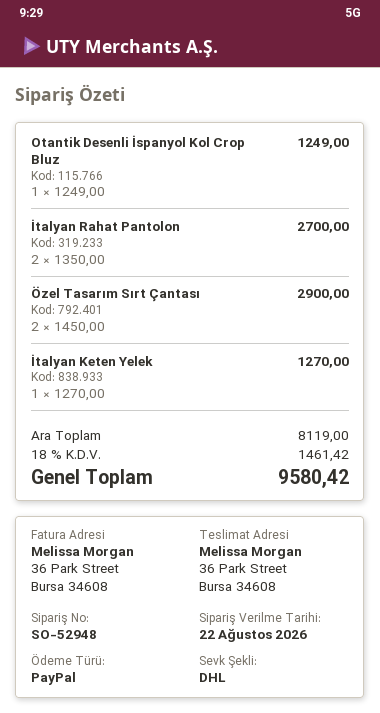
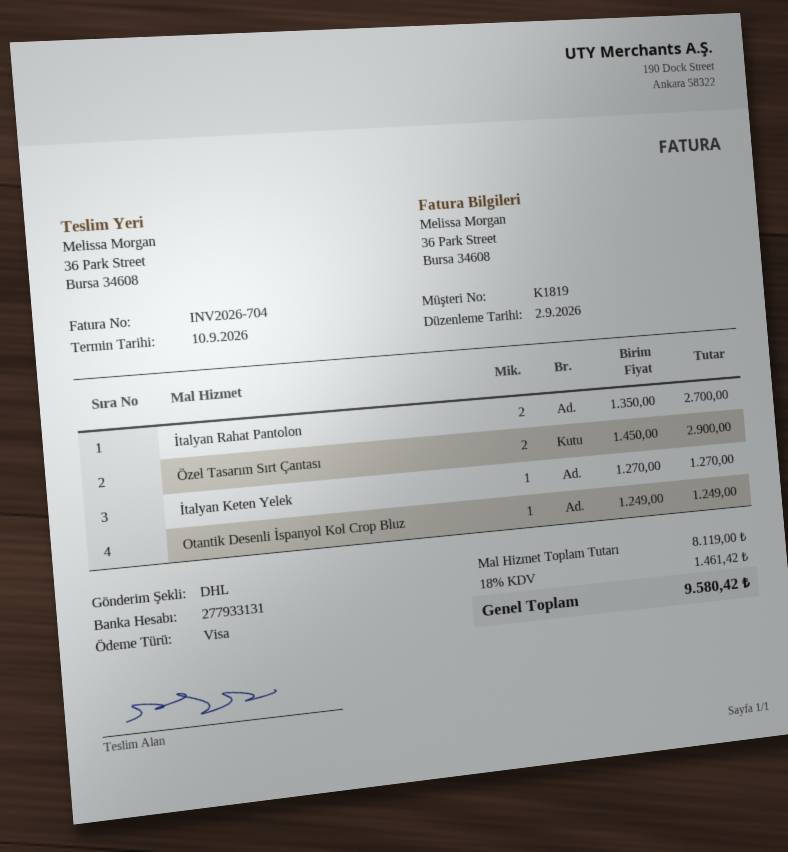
payment method: PayPal -> Visa

